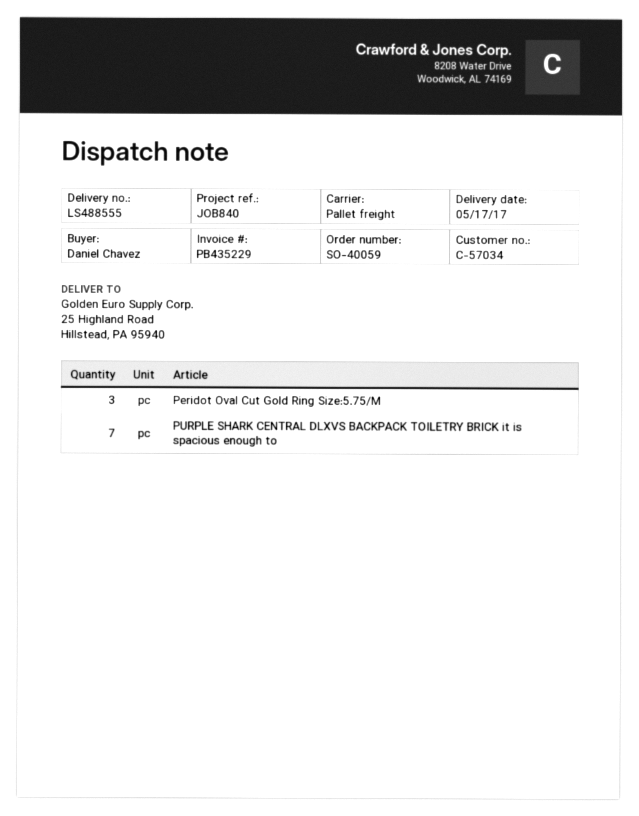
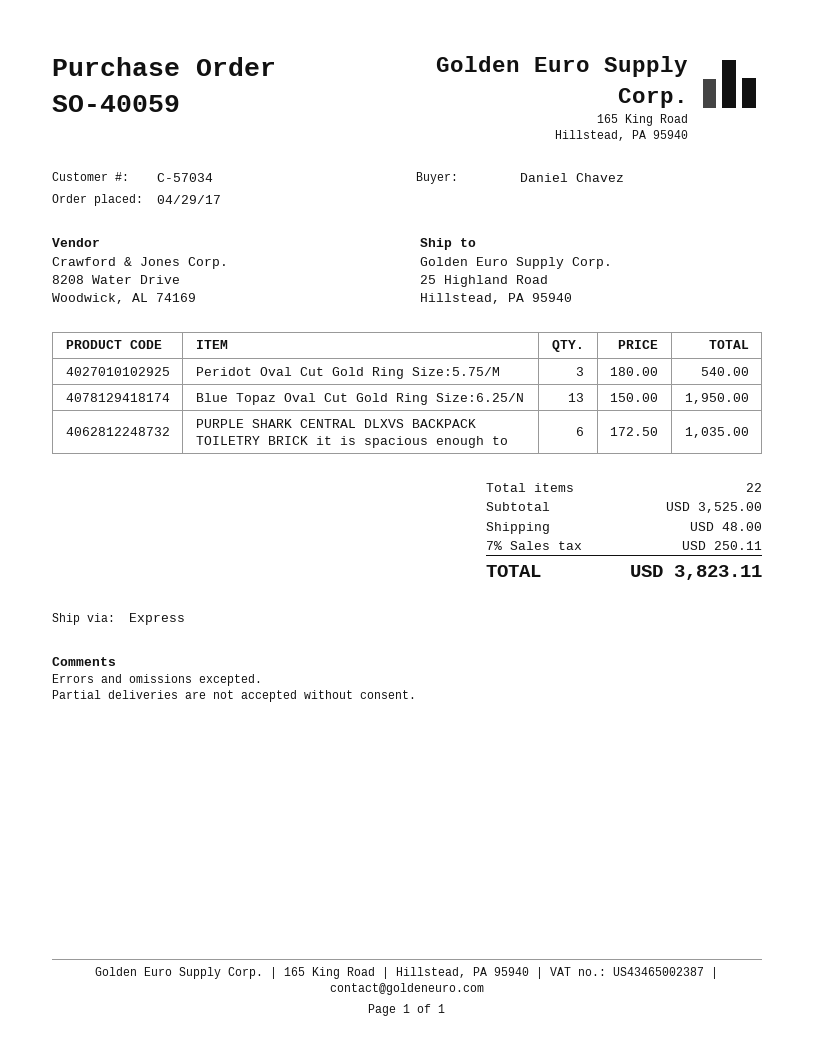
shipping method: pallet freight -> express
PURPLE SHARK CENTRAL DLXVS BACKPACK TOILETRY BRICK it is spacious enough to: 7 -> 6
Blue Topaz Oval Cut Gold Ring Size:6.25/N: none -> 13

